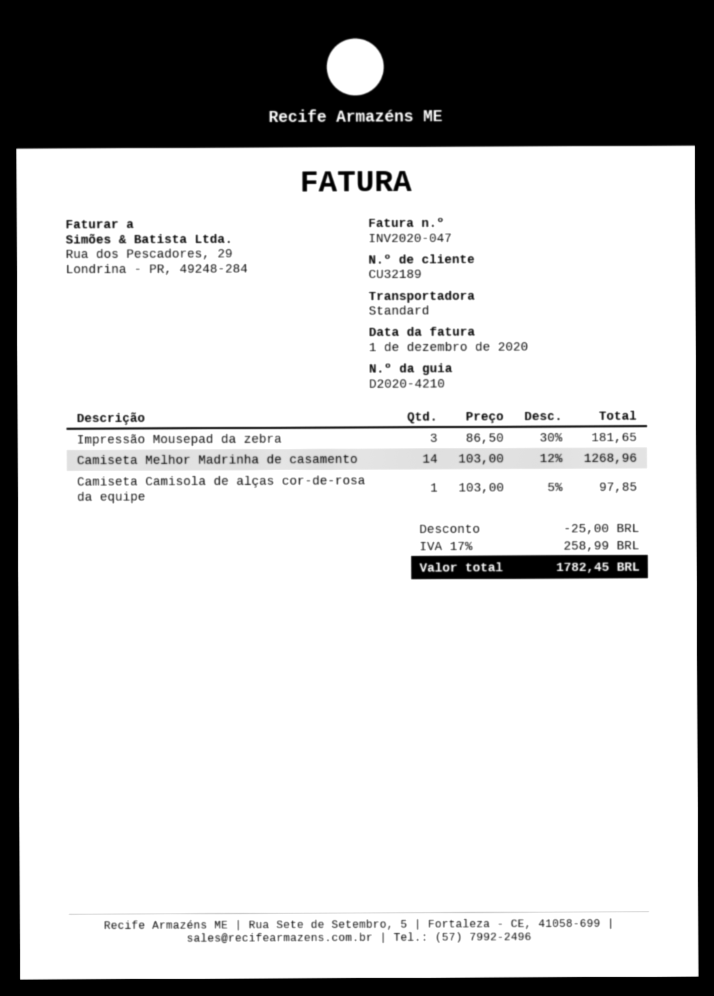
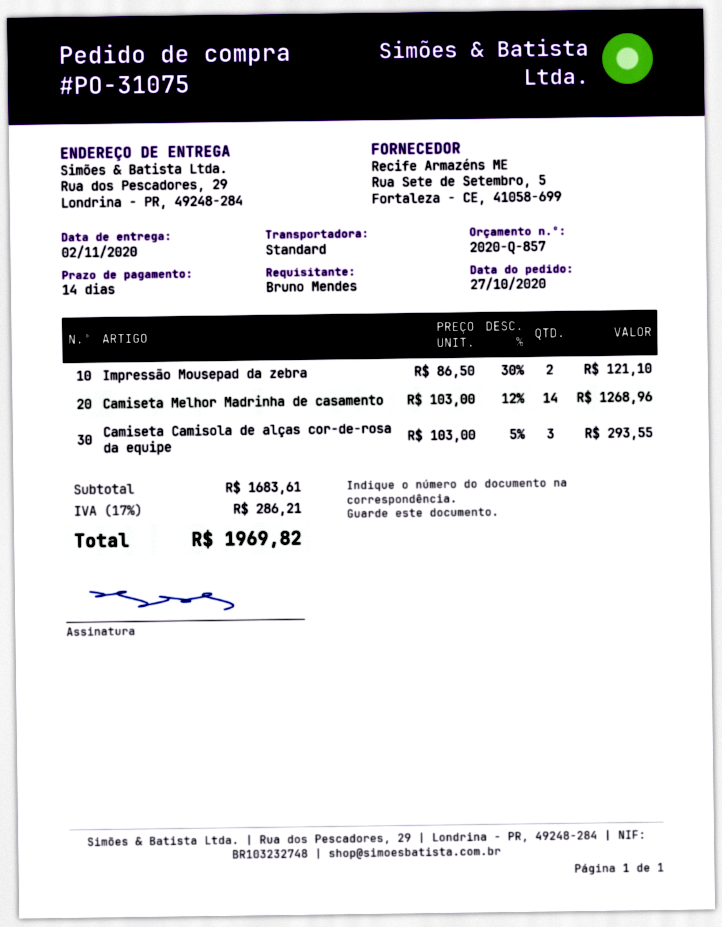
Impressão Mousepad da zebra: 3 x 86.50 - 30% = 181.65 -> 2 x 86.50 - 30% = 121.10
Camiseta Camisola de alças cor-de-rosa da equipe: 1 x 103.00 - 5% = 97.85 -> 3 x 103.00 - 5% = 293.55
discount: 25.00 -> none
tax: 17% = 258.99 -> 17% = 286.21
total: 1782.45 -> 1969.82

